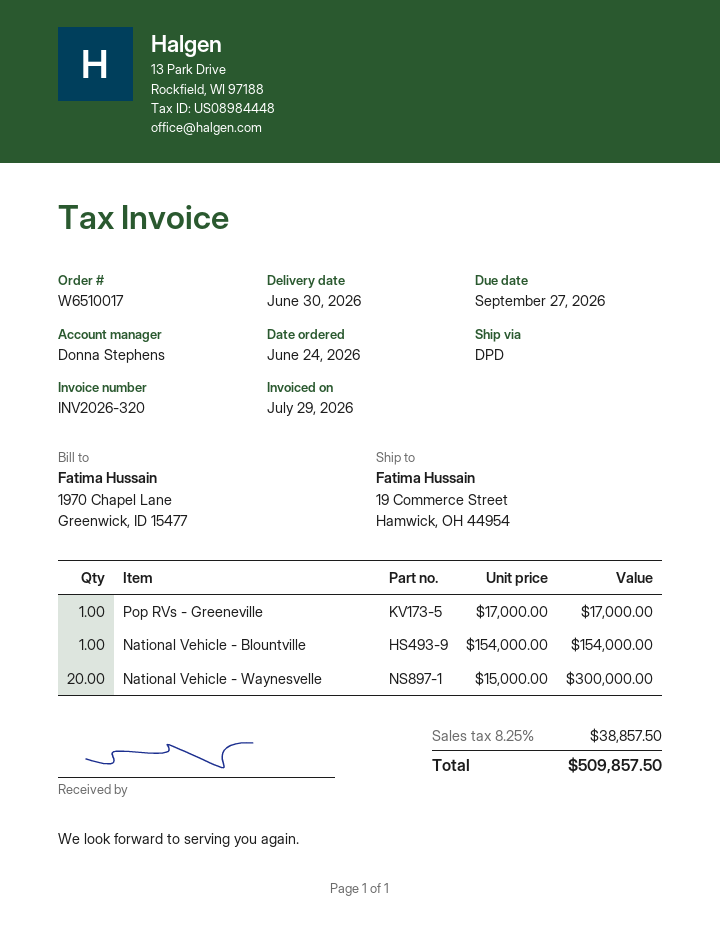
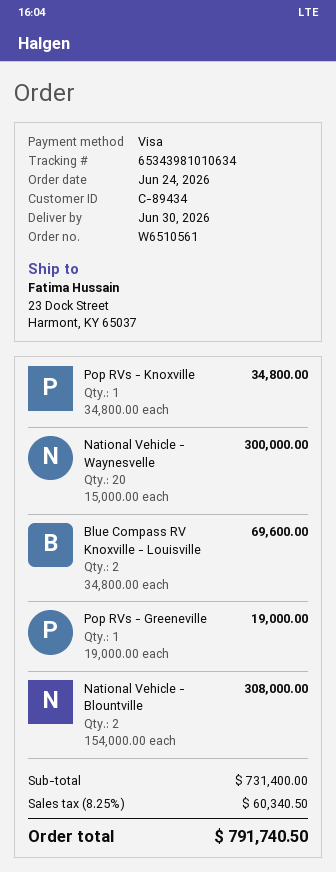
order number: W6510017 -> W6510561
ship to: 19 Commerce Street, Hamwick, OH 44954 -> 23 Dock Street, Harmont, KY 65037
Pop RVs - Greeneville: 1 x 17000.00 = 17000.00 -> 1 x 19000.00 = 19000.00
National Vehicle - Blountville: 1 x 154000.00 = 154000.00 -> 2 x 154000.00 = 308000.00
Pop RVs - Knoxville: none -> 1 x 34800.00 = 34800.00
Blue Compass RV Knoxville - Louisville: none -> 2 x 34800.00 = 69600.00
tax: 8.25% = 38857.50 -> 8.25% = 60340.50
total: 509857.50 -> 791740.50

